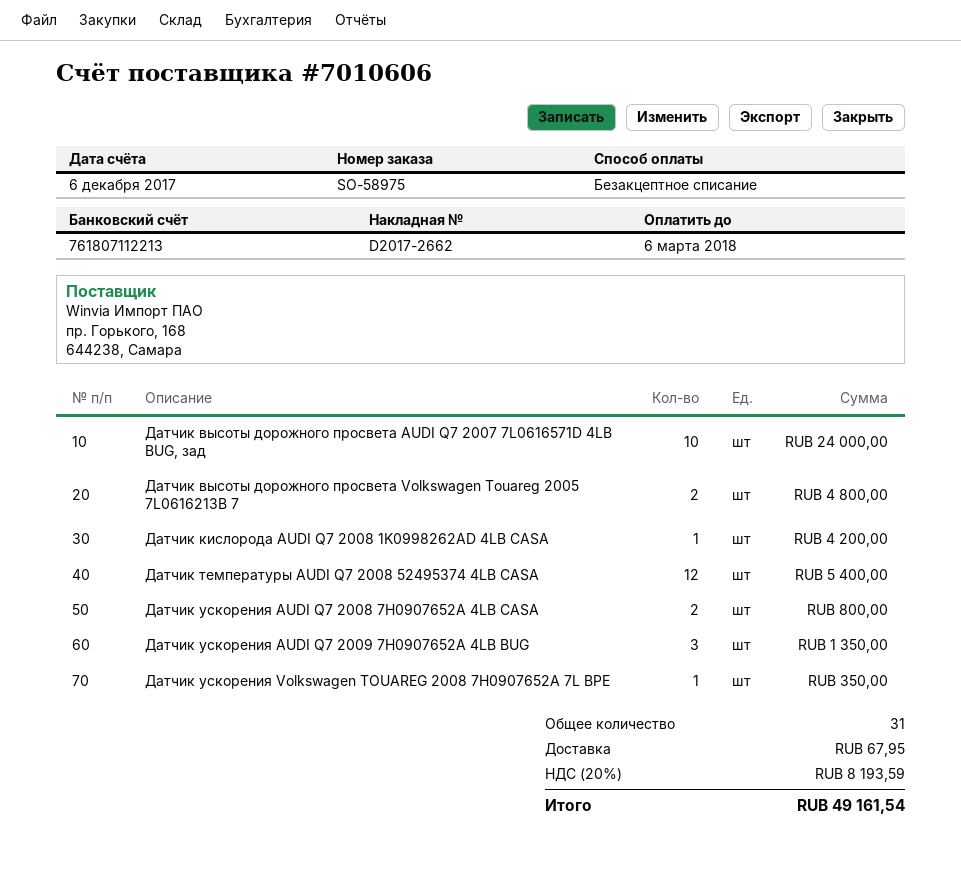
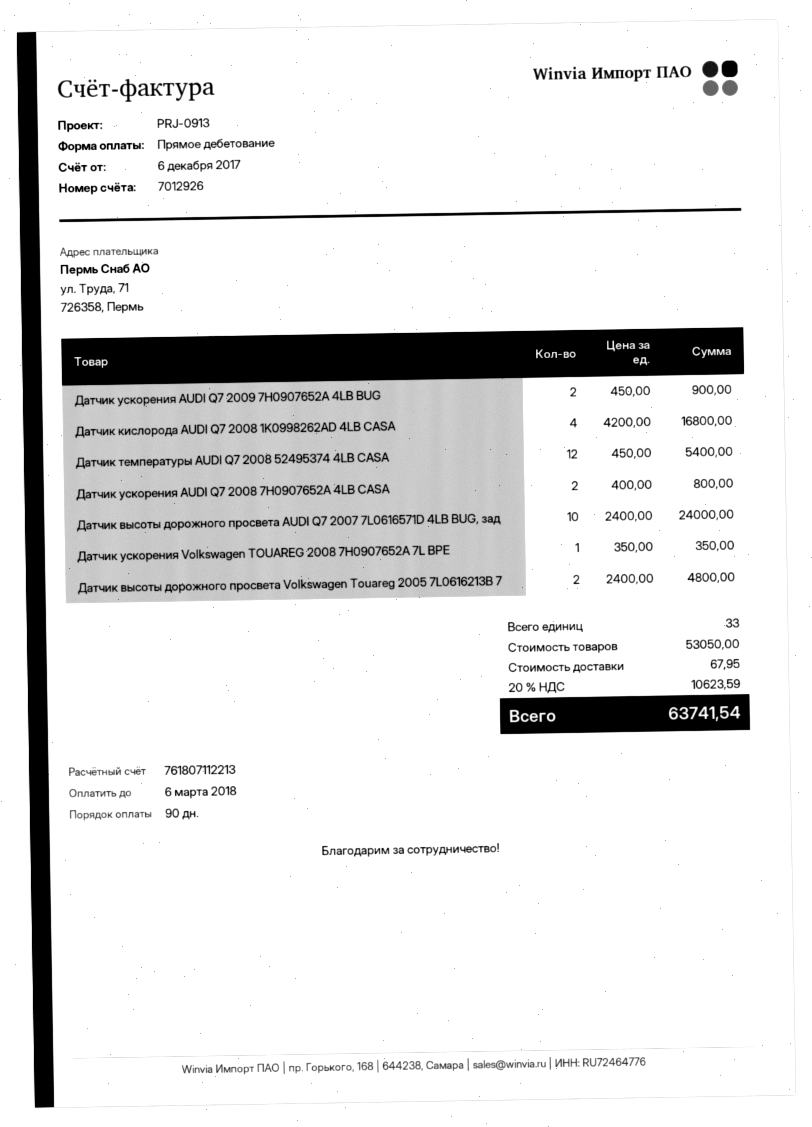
invoice number: 7010606 -> 7012926
Датчик кислорода AUDI Q7 2008 1K0998262AD 4LB CASA: 1 for 4200.00 -> 4 for 16800.00
Датчик ускорения AUDI Q7 2009 7H0907652A 4LB BUG: 3 for 1350.00 -> 2 for 900.00
total quantity: 31 -> 33
tax: 20% = 8193.59 -> 20% = 10623.59
total: 49161.54 -> 63741.54

